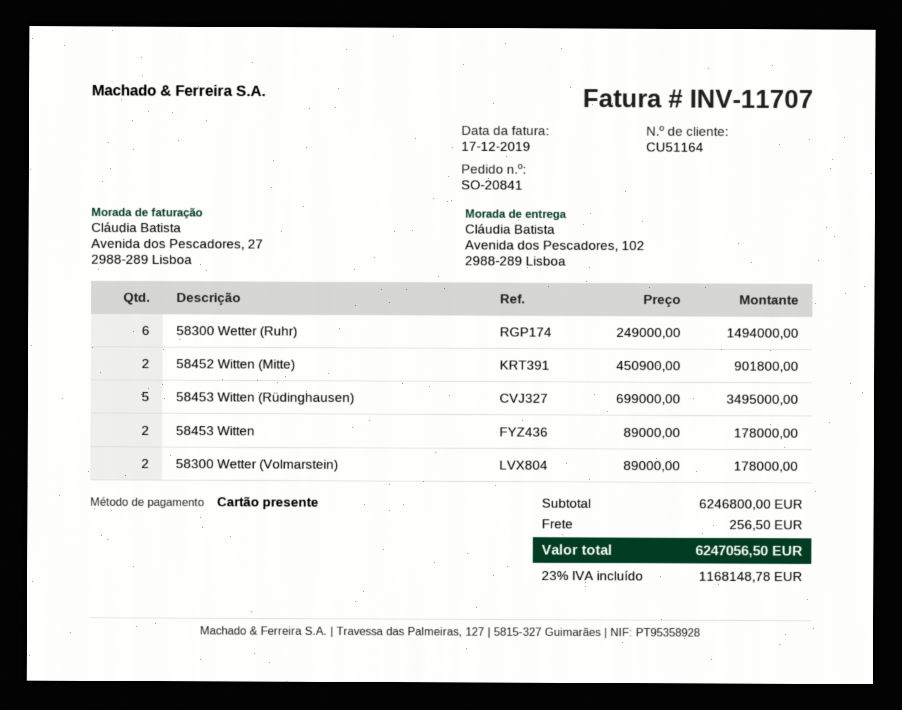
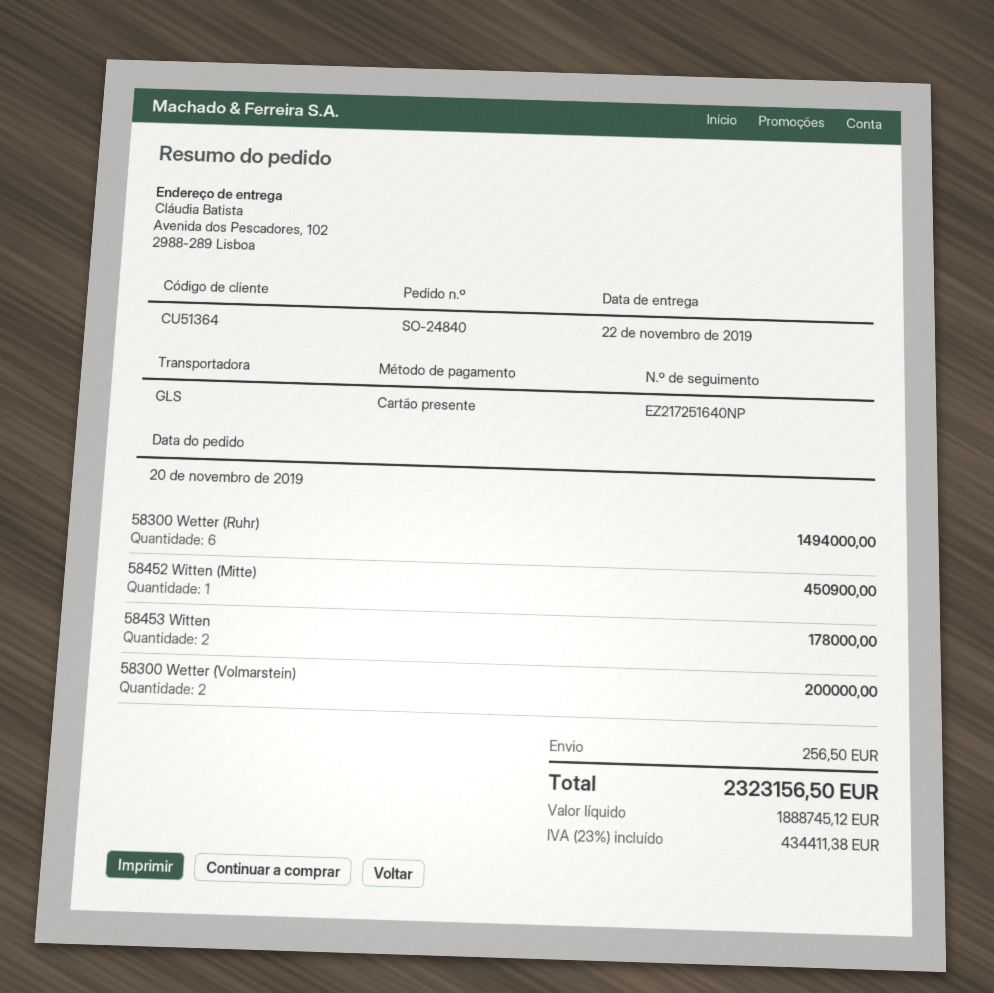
order number: SO-20841 -> SO-24840
customer number: CU51164 -> CU51364
58452 Witten (Mitte): 2 for 901800.00 -> 1 for 450900.00
58453 Witten (Rüdinghausen): 5 for 3495000.00 -> none
58300 Wetter (Volmarstein): 2 for 178000.00 -> 2 for 200000.00
tax: 23% = 1168148.78 -> 23% = 434411.38
total: 6247056.50 -> 2323156.50

